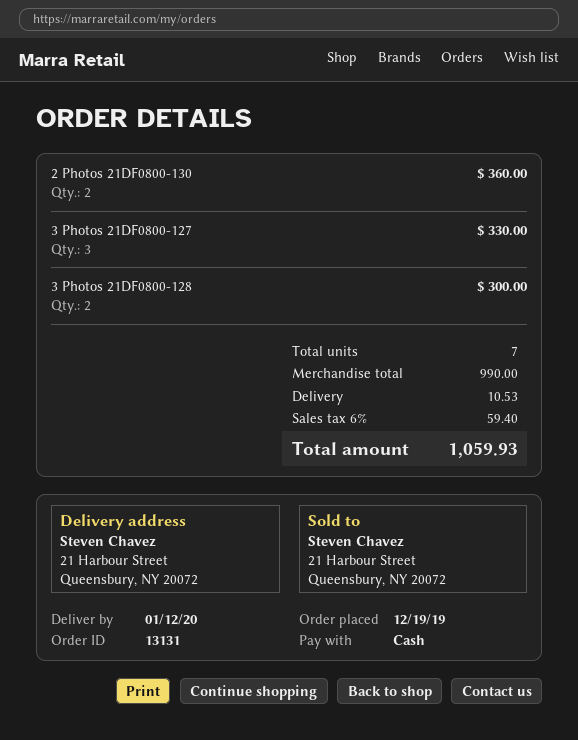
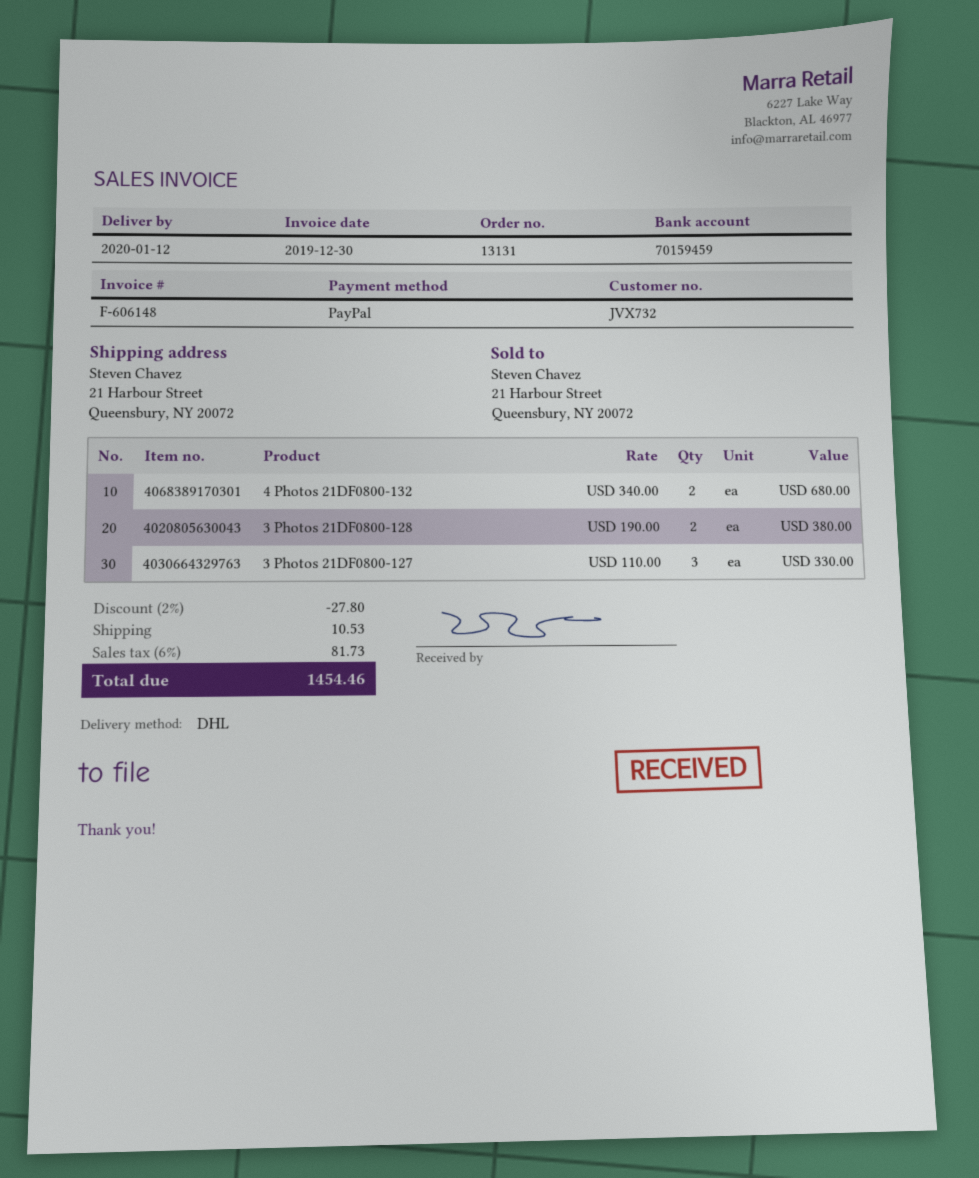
payment method: cash -> PayPal
2 Photos 21DF0800-130: 2 for 360.00 -> none
3 Photos 21DF0800-128: 2 for 300.00 -> 2 for 380.00
4 Photos 21DF0800-132: none -> 2 for 680.00
discount: none -> 2% = 27.80
tax: 6% = 59.40 -> 6% = 81.73
total: 1059.93 -> 1454.46

